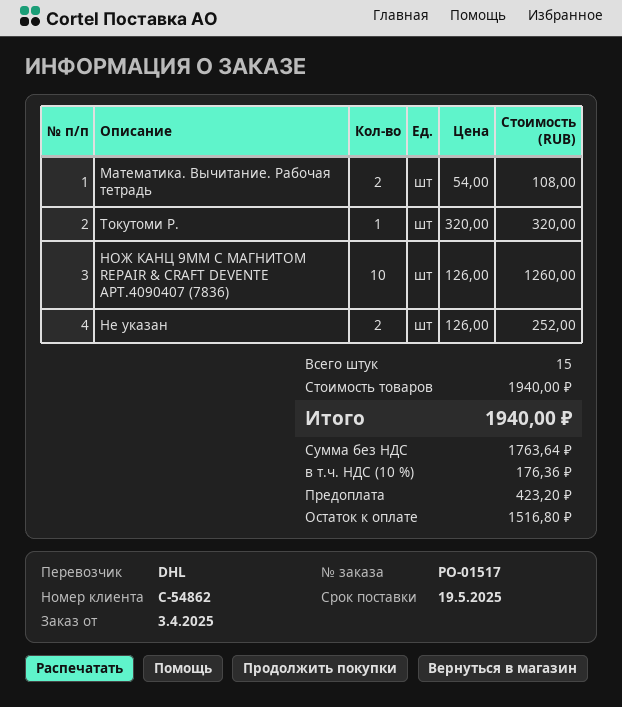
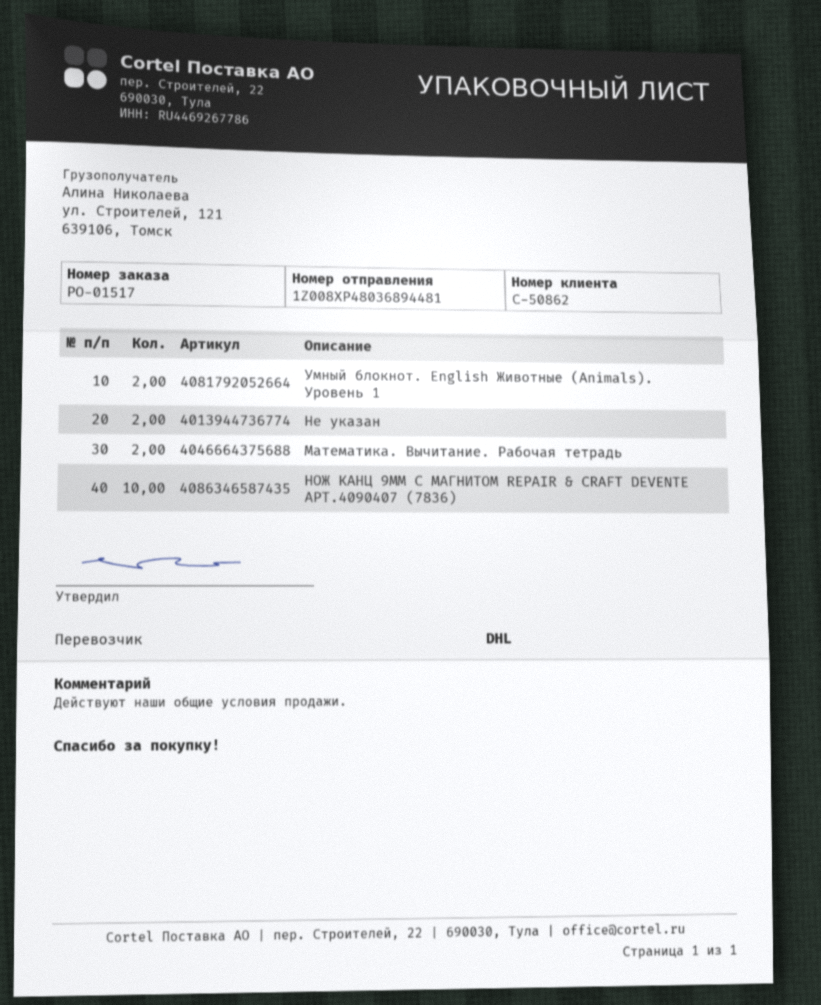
customer number: C-54862 -> C-50862
Токутоми Р.: 1 -> none
Умный блокнот. English Животные (Animals). Уровень 1: none -> 2

